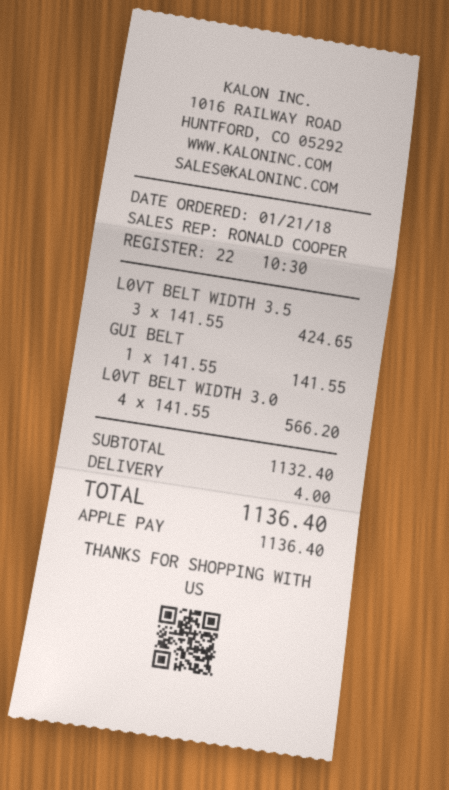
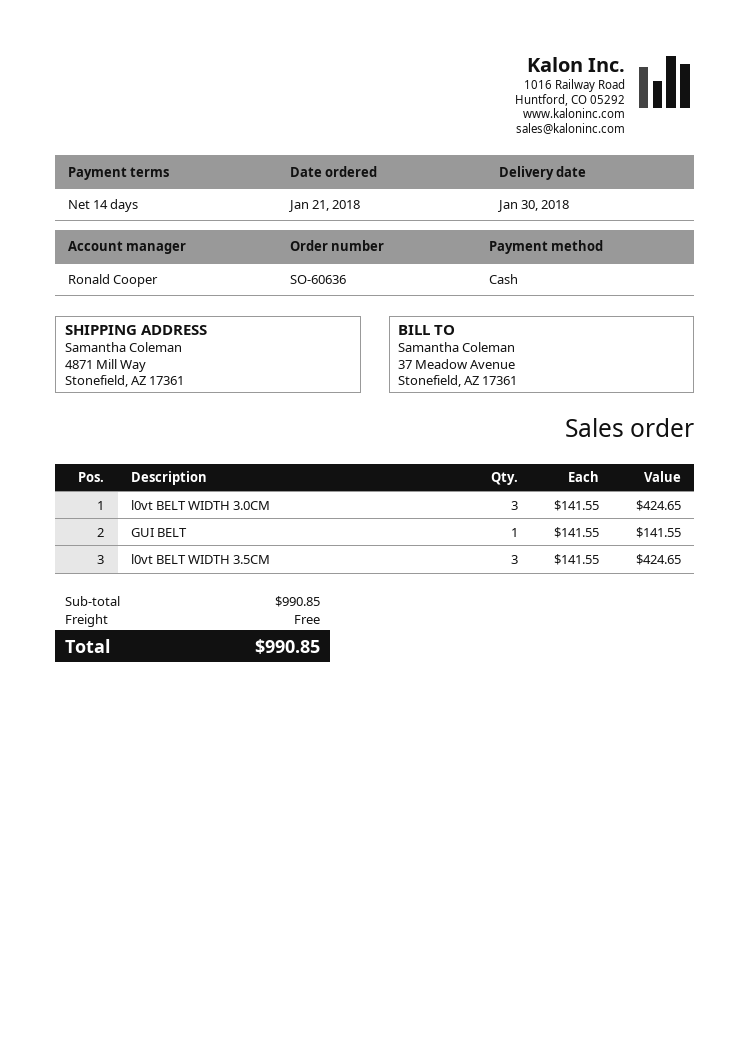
payment method: Apple Pay -> cash
L0VT BELT WIDTH 3.0: 4 x 141.55 = 566.20 -> 3 x 141.55 = 424.65
subtotal: 1132.40 -> 990.85
shipping: 4.00 -> 0.00
total: 1136.40 -> 990.85

